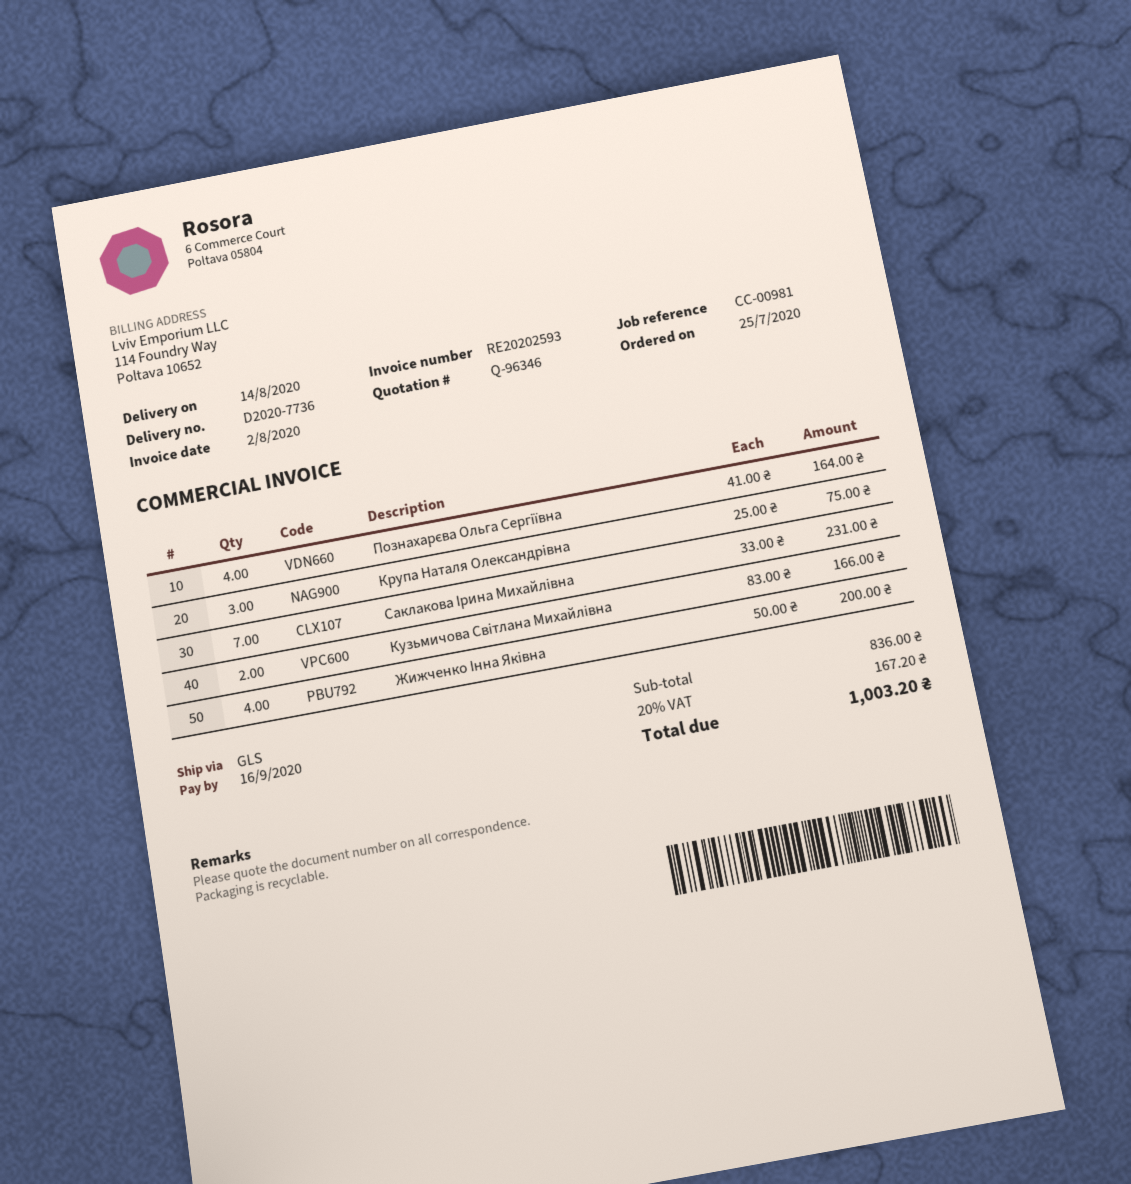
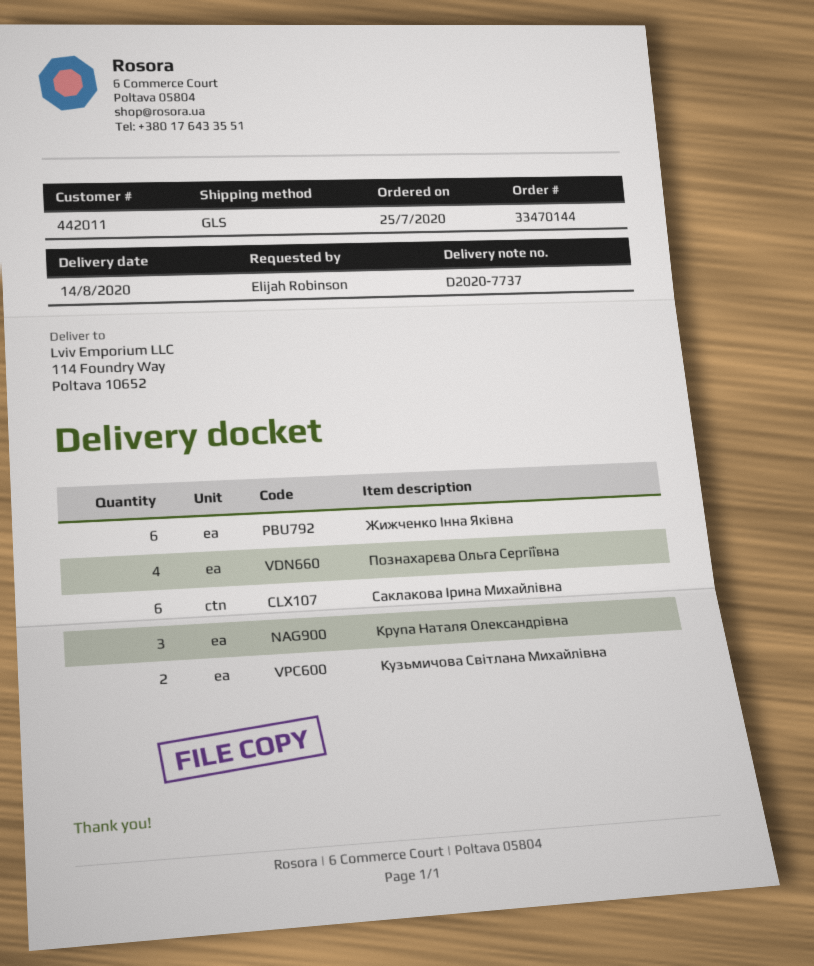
delivery note number: D2020-7736 -> D2020-7737
Саклакова Ірина Михайлівна: 7 -> 6
Жижченко Інна Яківна: 4 -> 6

